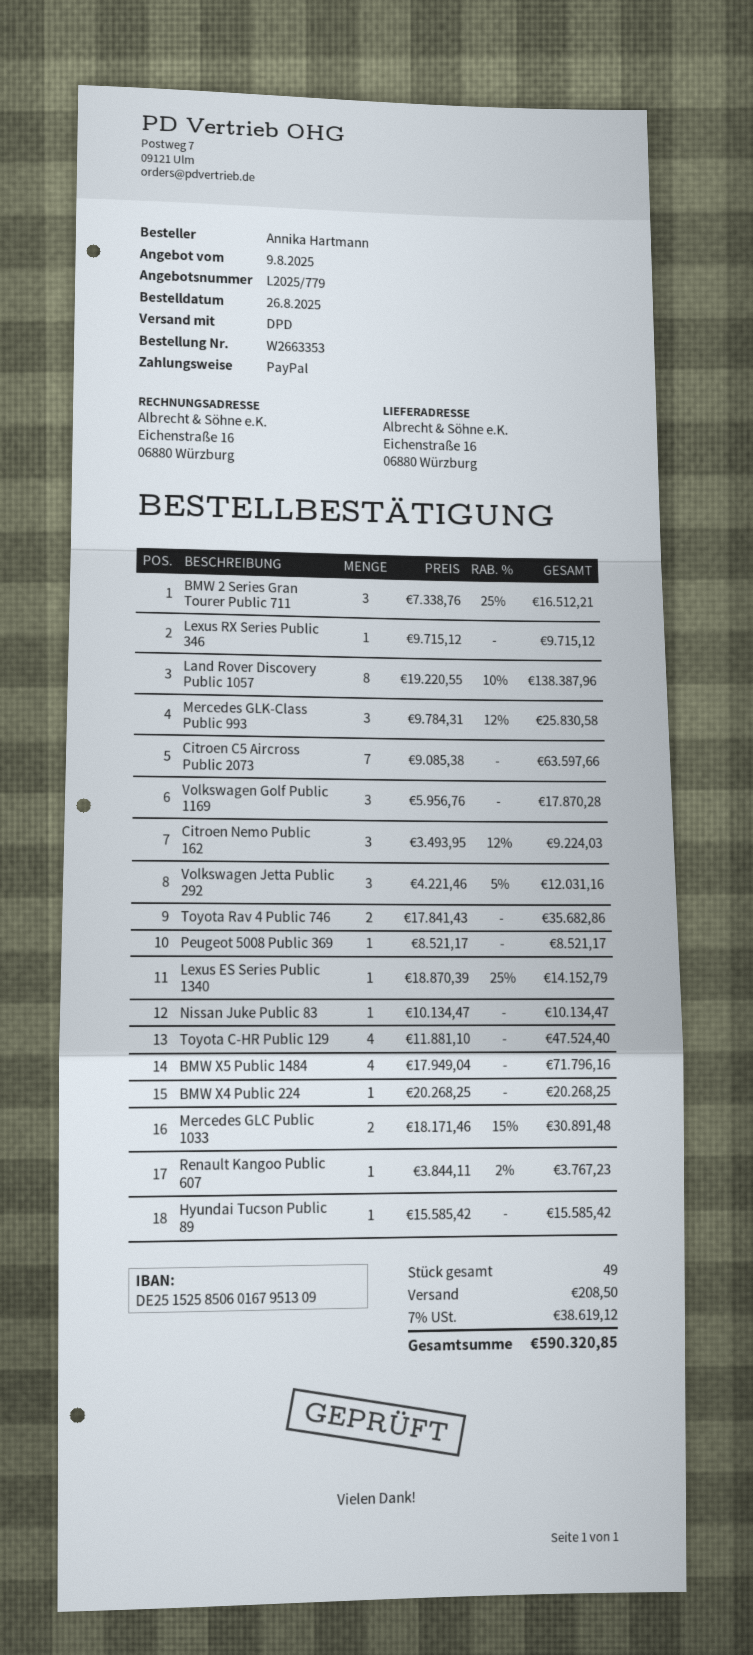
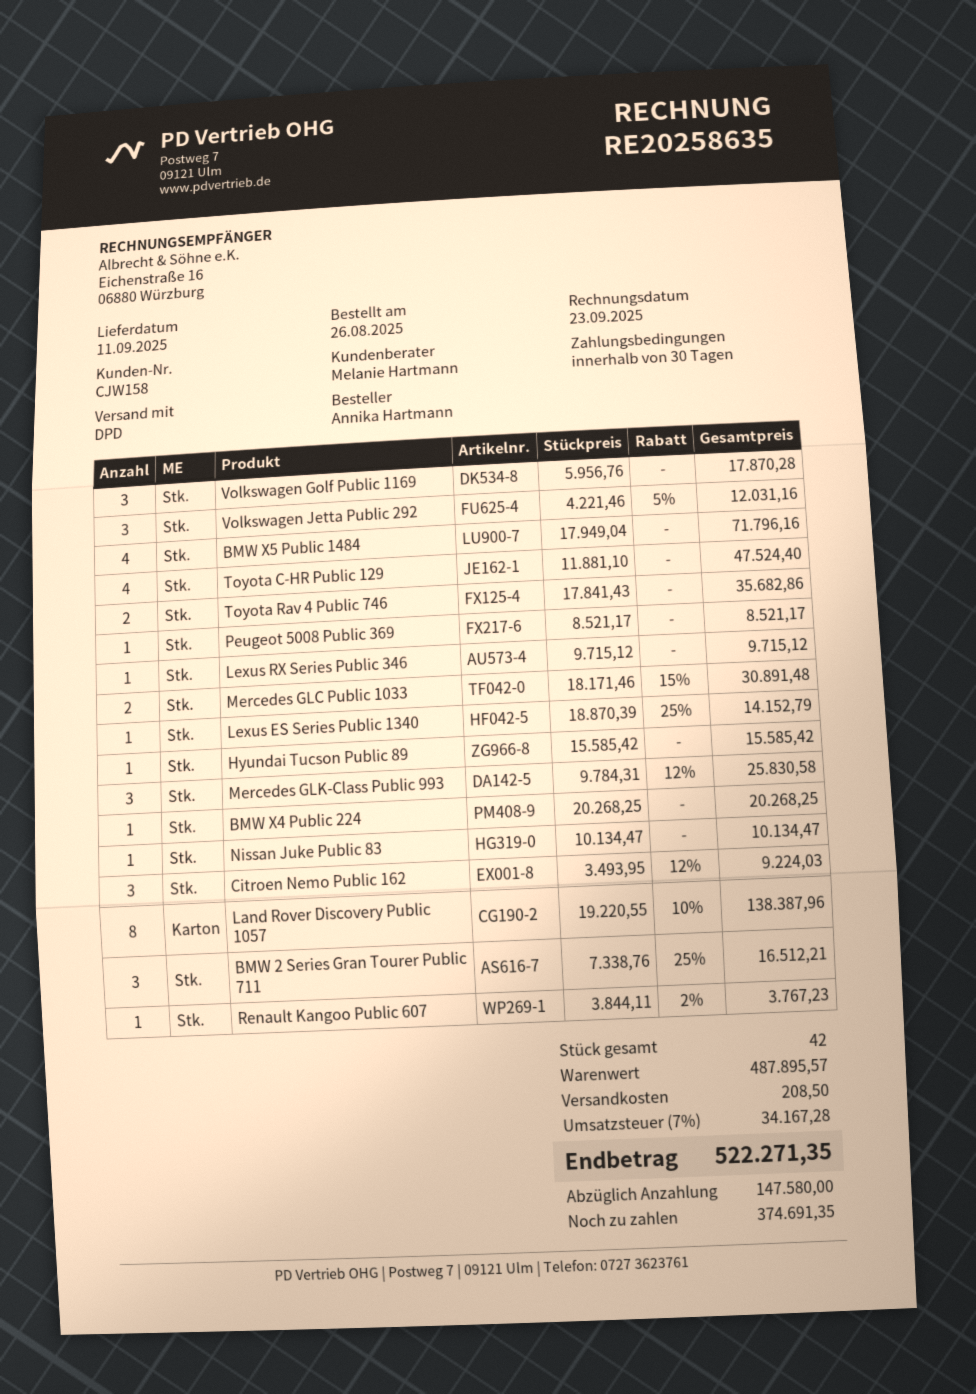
Citroen C5 Aircross Public 2073: 7 x 9085.38 = 63597.66 -> none
total quantity: 49 -> 42
tax: 7% = 38619.12 -> 7% = 34167.28
total: 590320.85 -> 522271.35

